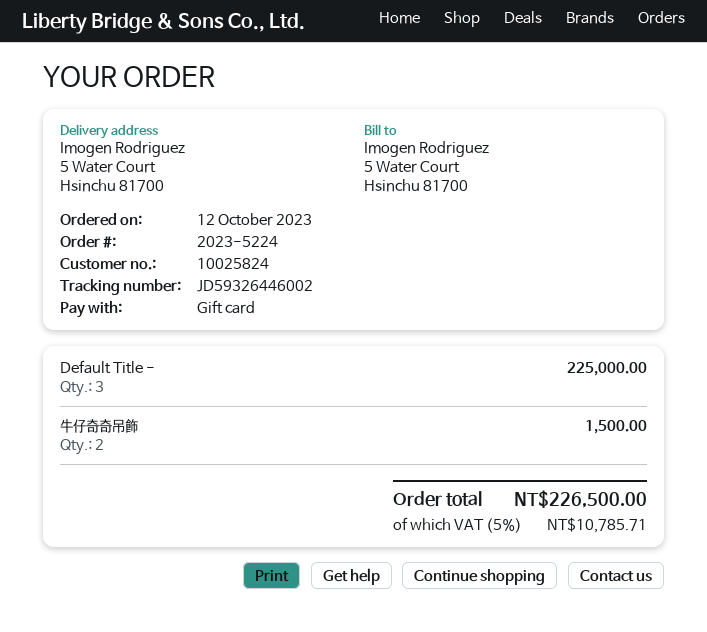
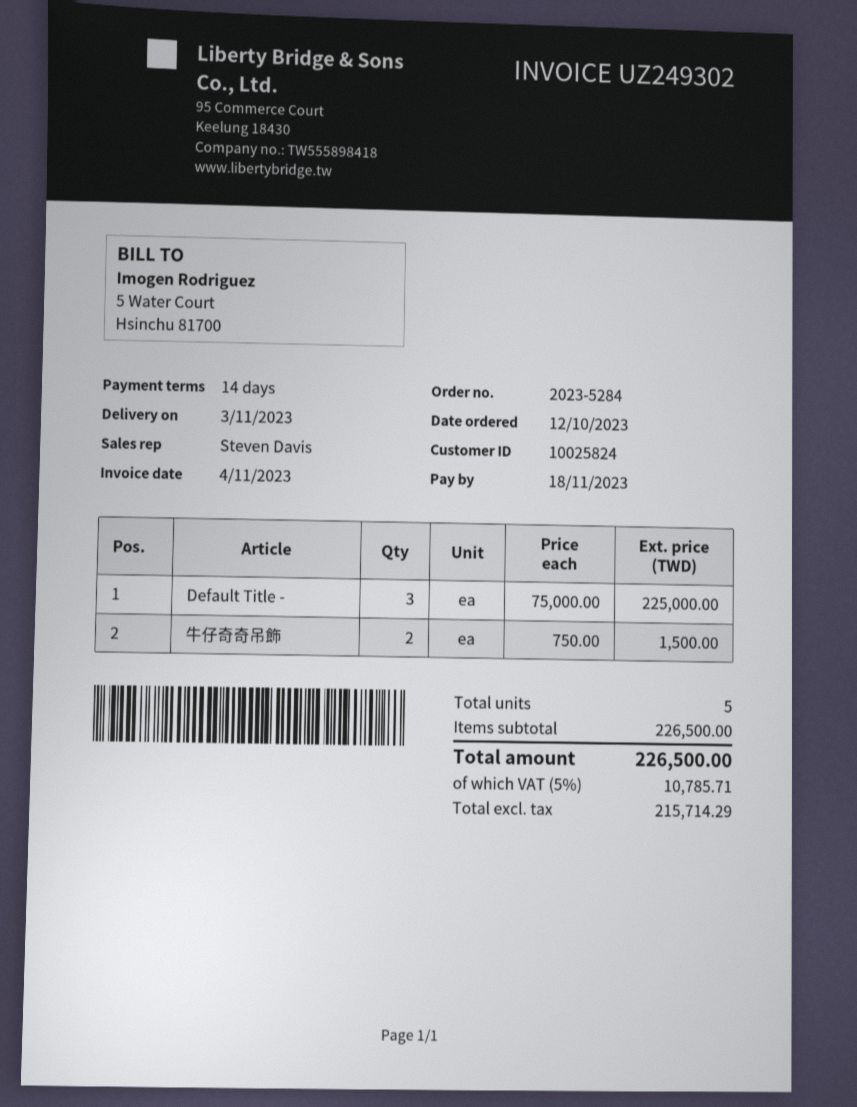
order number: 2023-5224 -> 2023-5284

